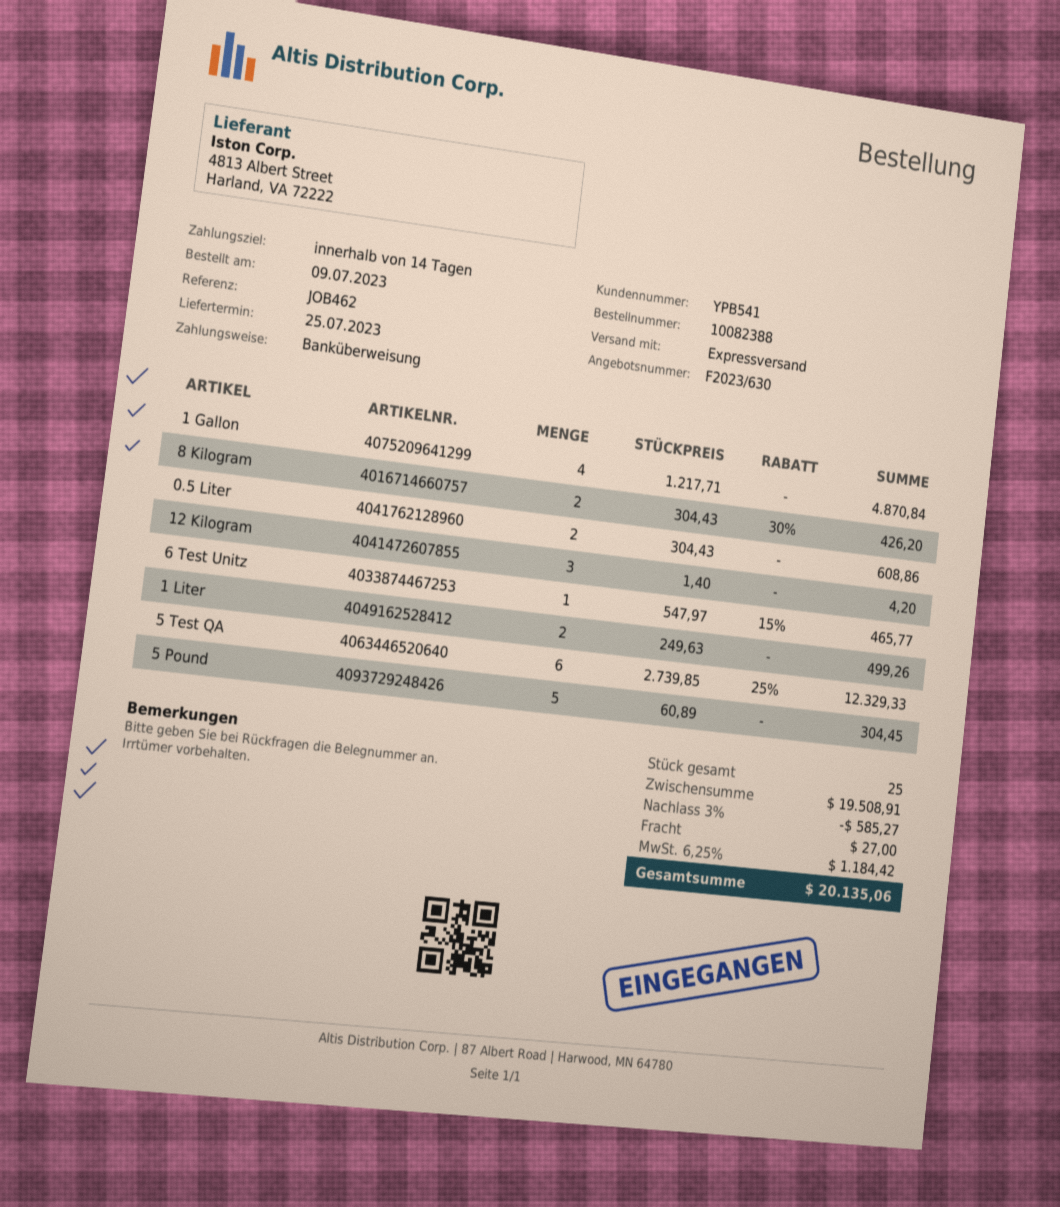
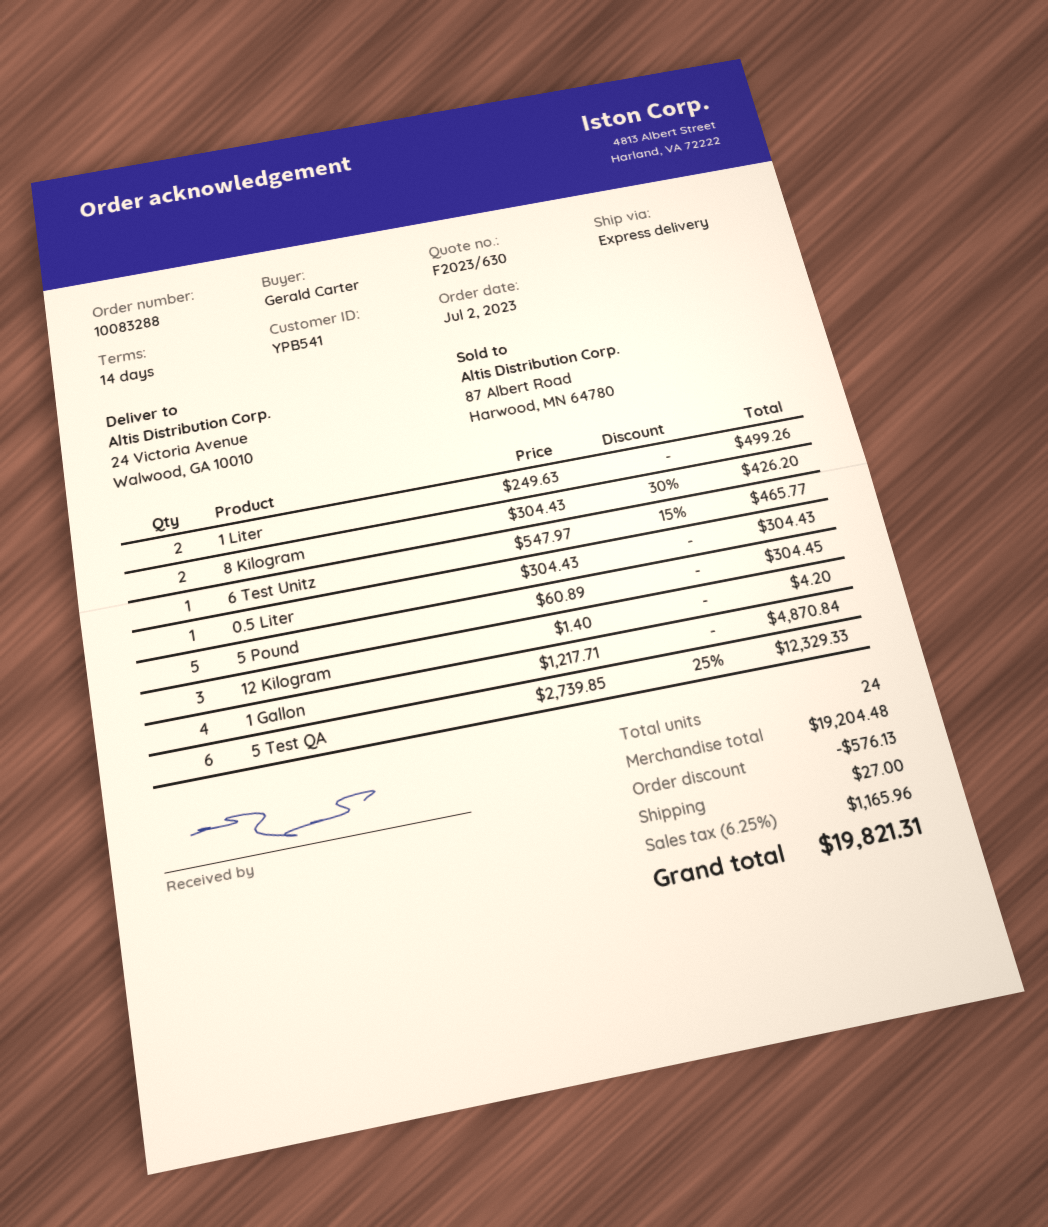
order number: 10082388 -> 10083288
order date: 2023-07-09 -> 2023-07-02
0.5 Liter: 2 x 304.43 = 608.86 -> 1 x 304.43 = 304.43
total quantity: 25 -> 24
subtotal: 19508.91 -> 19204.48
discount: 585.27 -> 576.13
tax: 6.25% = 1184.42 -> 6.25% = 1165.96
total: 20135.06 -> 19821.31

